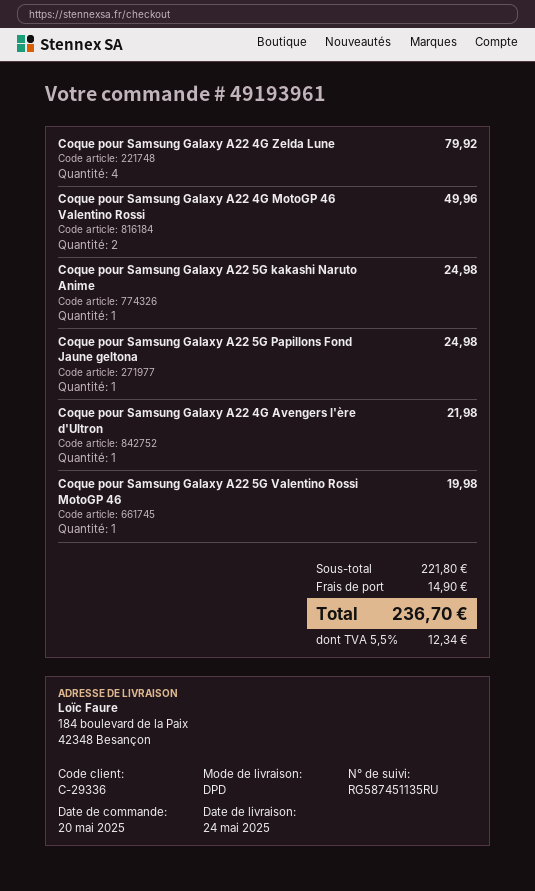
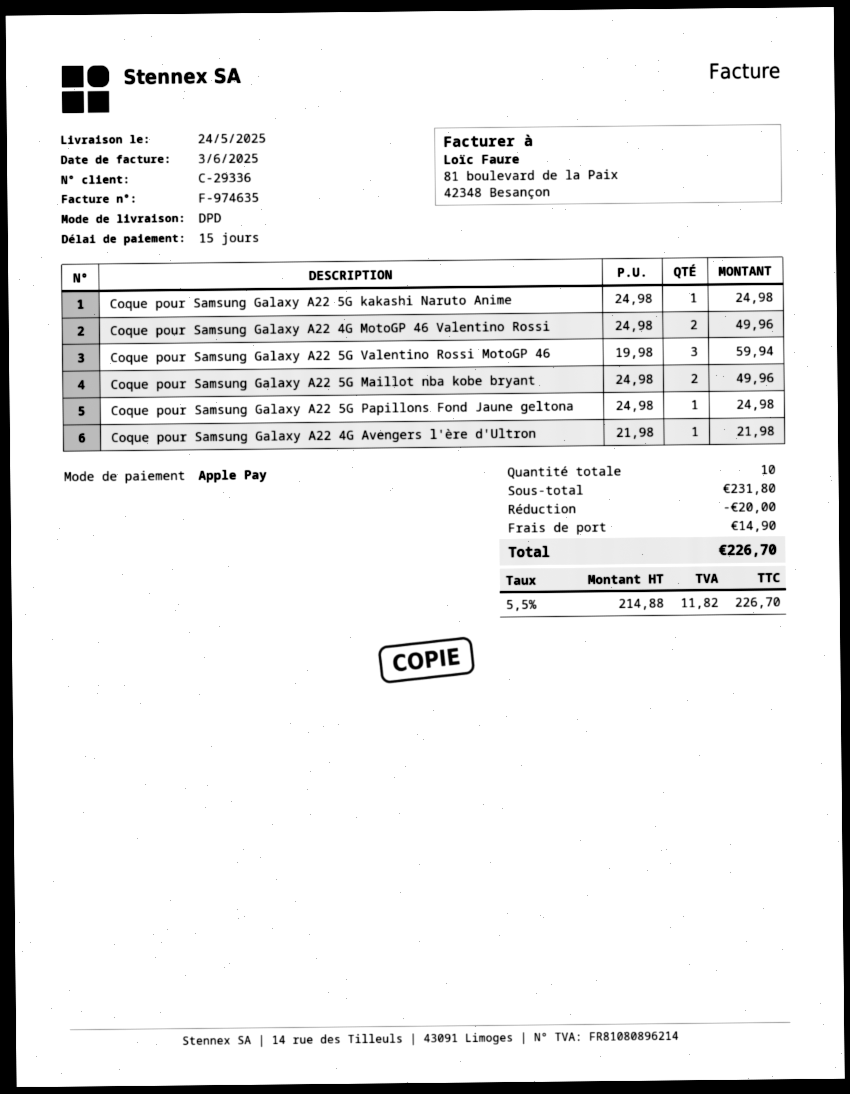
Coque pour Samsung Galaxy A22 4G Zelda Lune: 4 for 79.92 -> none
Coque pour Samsung Galaxy A22 5G Valentino Rossi MotoGP 46: 1 for 19.98 -> 3 for 59.94
Coque pour Samsung Galaxy A22 5G Maillot nba kobe bryant: none -> 2 for 49.96
subtotal: 221.80 -> 231.80
discount: none -> 20.00
tax: 5.5% = 12.34 -> 5.5% = 11.82
total: 236.70 -> 226.70

